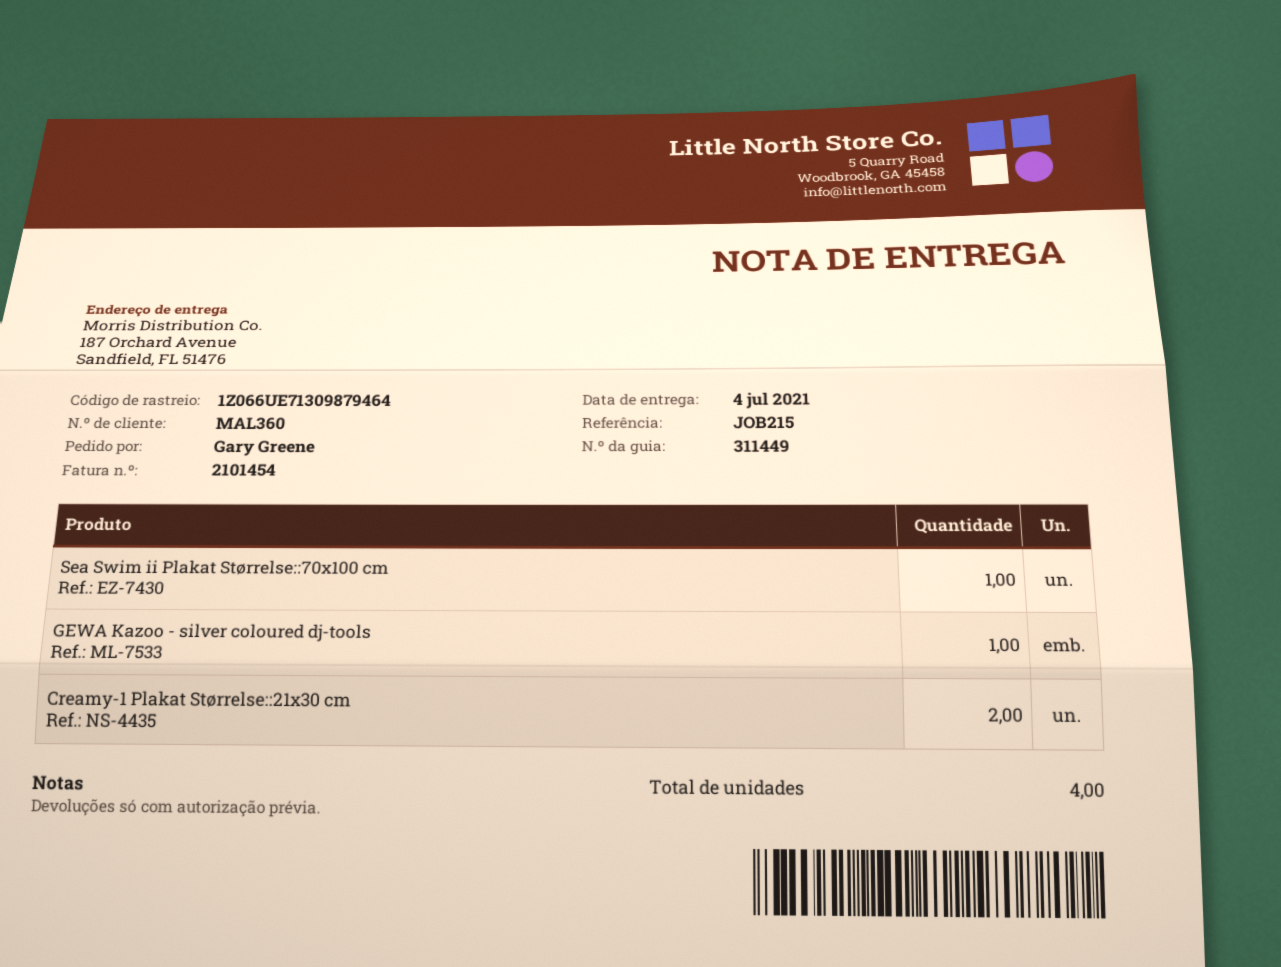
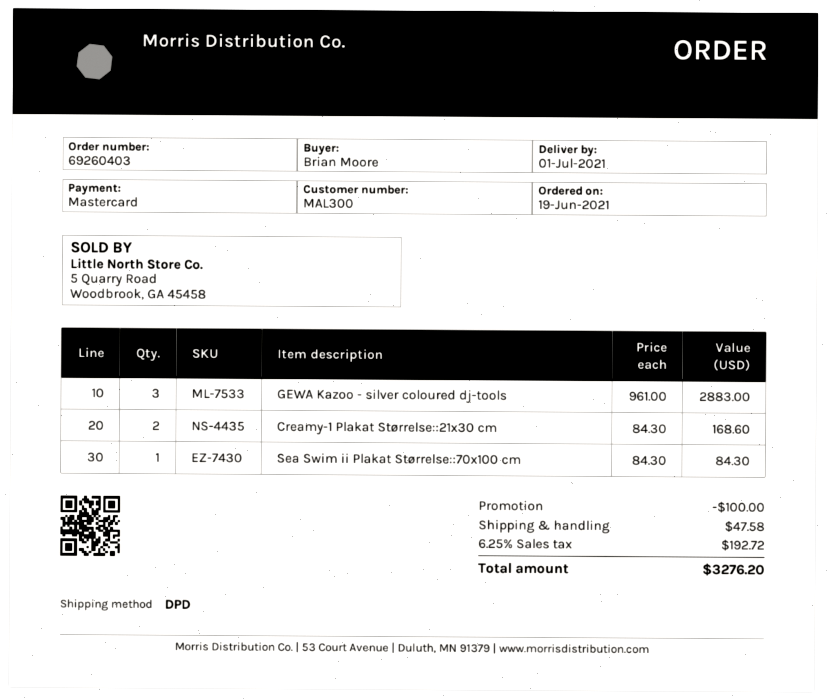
delivery date: 2021-07-04 -> 2021-07-01
customer number: MAL360 -> MAL300
ordered by: Gary Greene -> Brian Moore
GEWA Kazoo - silver coloured dj-tools: 1 -> 3

